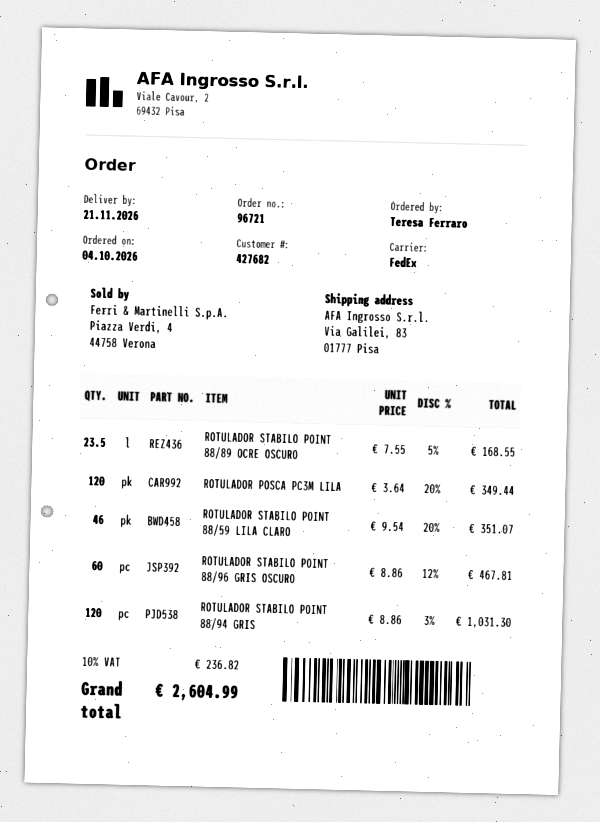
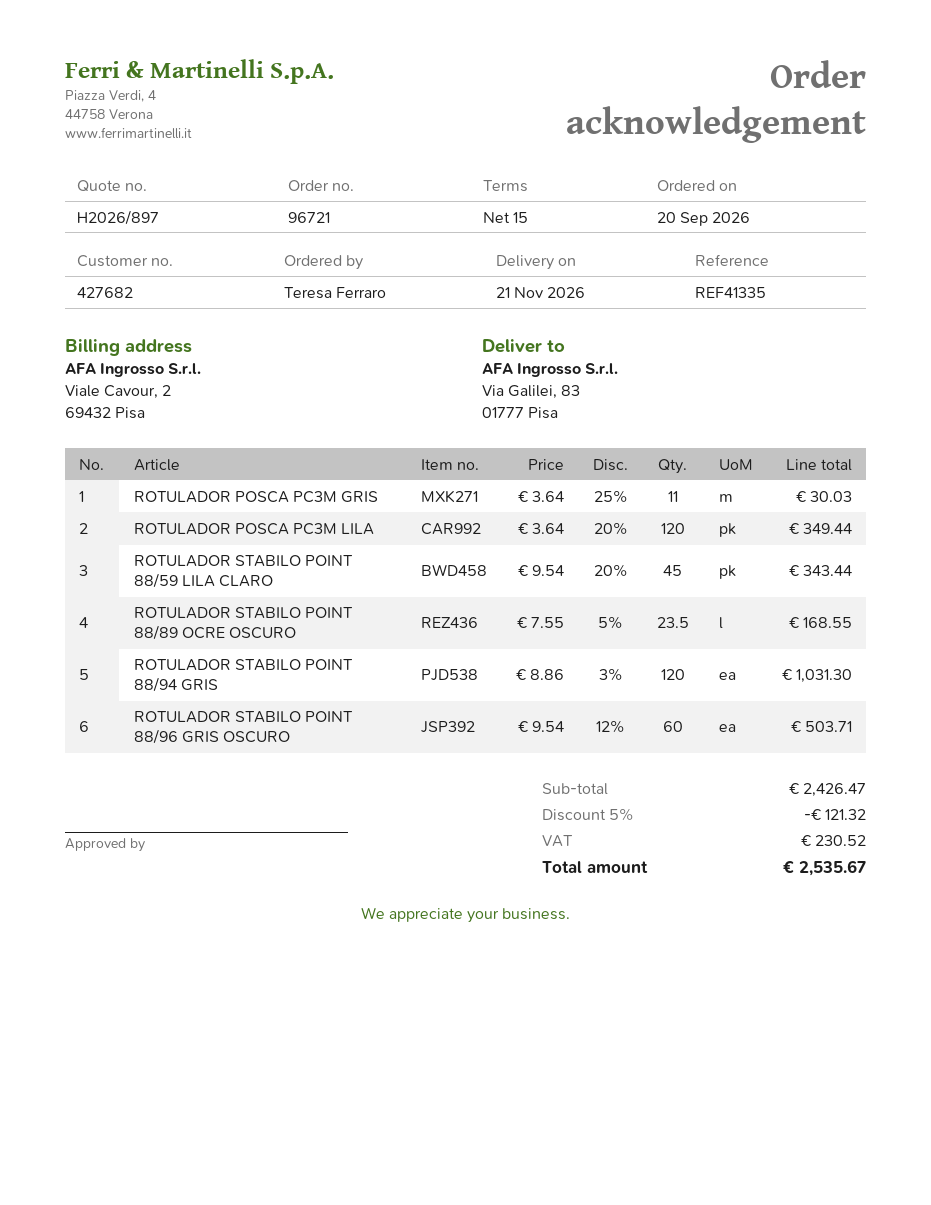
order date: 2026-10-04 -> 2026-09-20
ROTULADOR STABILO POINT 88/59 LILA CLARO: 46 x 9.54 - 20% = 351.07 -> 45 x 9.54 - 20% = 343.44
ROTULADOR STABILO POINT 88/96 GRIS OSCURO: 60 x 8.86 - 12% = 467.81 -> 60 x 9.54 - 12% = 503.71
ROTULADOR POSCA PC3M GRIS: none -> 11 x 3.64 - 25% = 30.03
discount: none -> 5% = 121.32
tax: 236.82 -> 230.52
total: 2604.99 -> 2535.67

